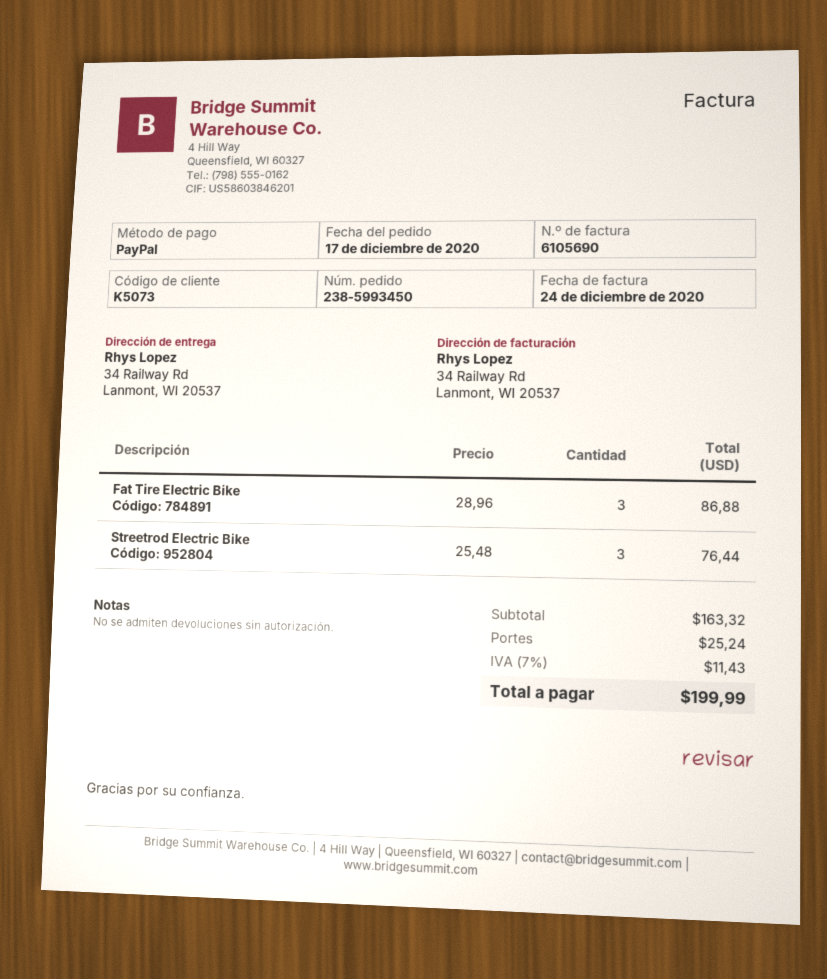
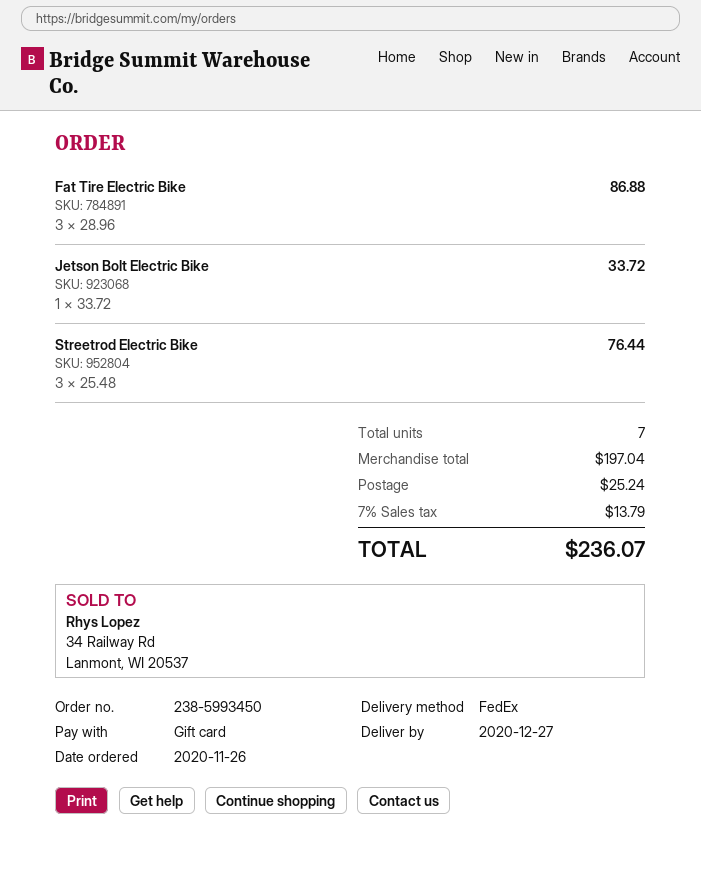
order date: 2020-12-17 -> 2020-11-26
payment method: PayPal -> gift card
Jetson Bolt Electric Bike: none -> 1 x 33.72 = 33.72
subtotal: 163.32 -> 197.04
tax: 7% = 11.43 -> 7% = 13.79
total: 199.99 -> 236.07

